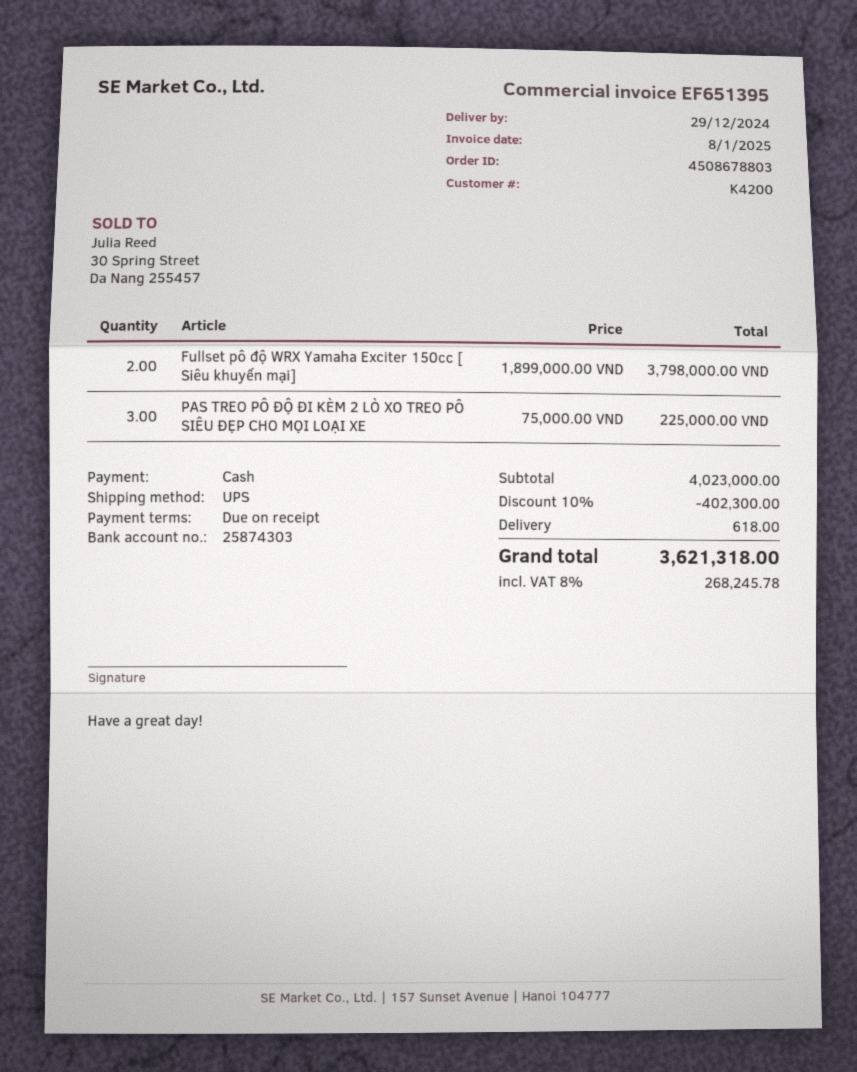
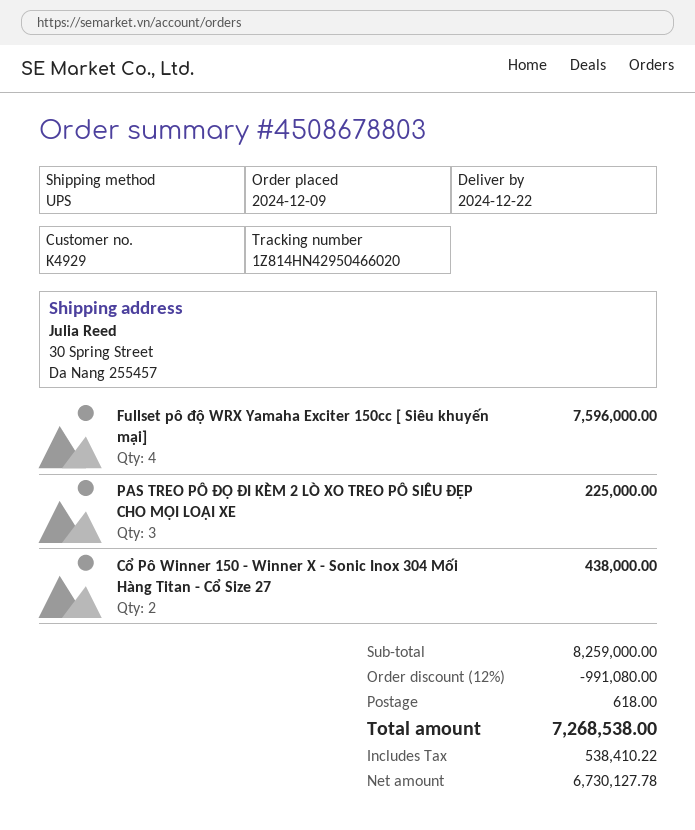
delivery date: 2024-12-29 -> 2024-12-22
customer number: K4200 -> K4929
Fullset pô độ WRX Yamaha Exciter 150cc [ Siêu khuyến mại]: 2 for 3798000.00 -> 4 for 7596000.00
Cổ Pô Winner 150 - Winner X - Sonic Inox 304 Mối Hàng Titan - Cổ Size 27: none -> 2 for 438000.00
subtotal: 4023000.00 -> 8259000.00
discount: 10% = 402300.00 -> 12% = 991080.00
tax: 268245.78 -> 538410.22
total: 3621318.00 -> 7268538.00

